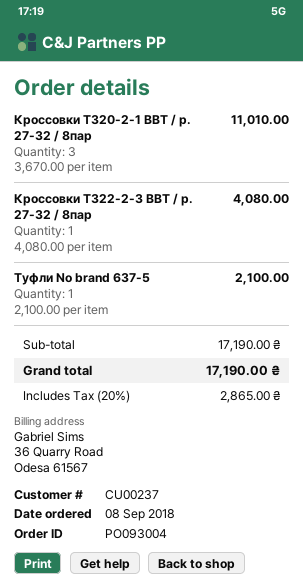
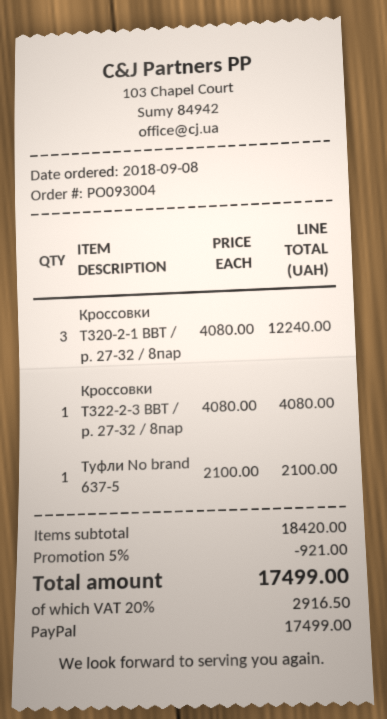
Кроссовки T320-2-1 BBT / p. 27-32 / 8пар: 3 x 3670.00 = 11010.00 -> 3 x 4080.00 = 12240.00
subtotal: 17190.00 -> 18420.00
discount: none -> 5% = 921.00
tax: 20% = 2865.00 -> 20% = 2916.50
total: 17190.00 -> 17499.00

